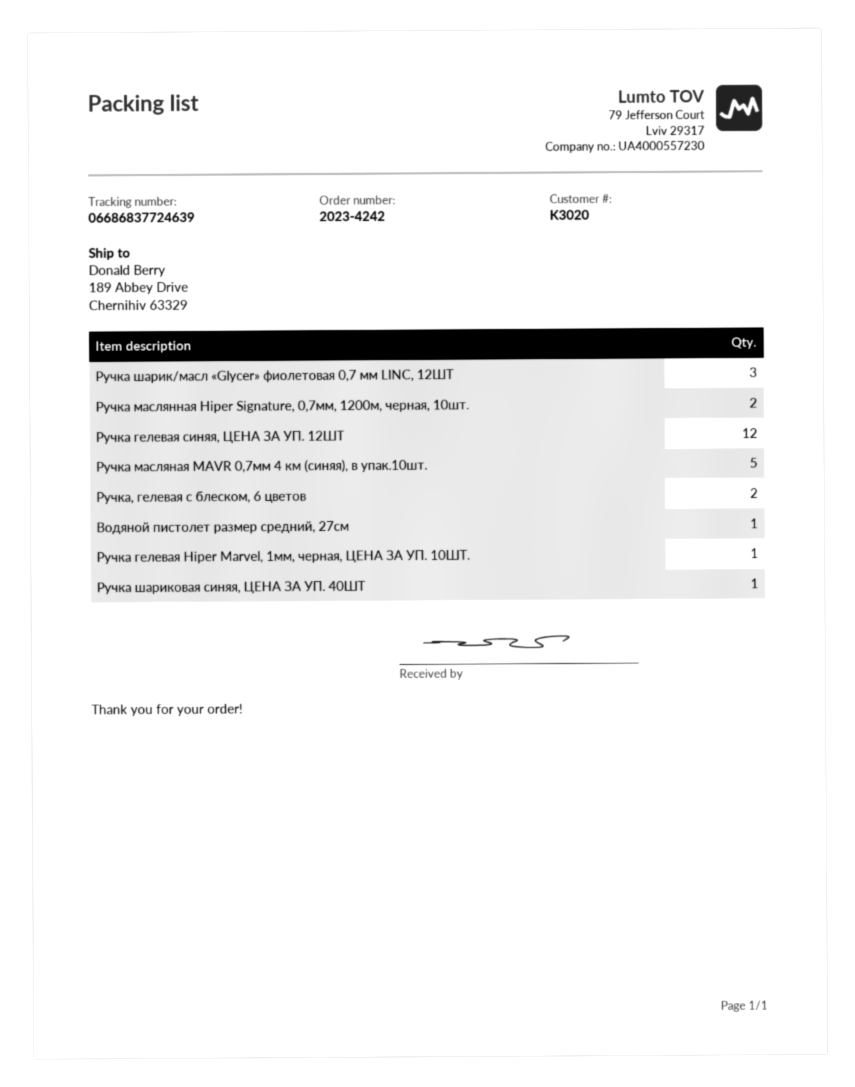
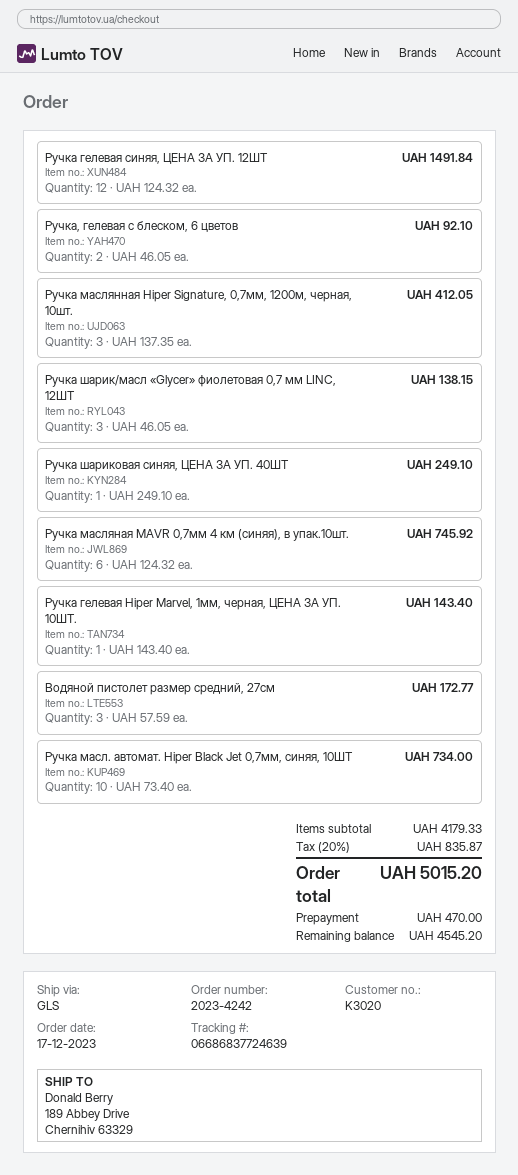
Ручка маслянная Hiper Signature, 0,7мм, 1200м, черная, 10шт.: 2 -> 3
Ручка масляная MAVR 0,7мм 4 км (синяя), в упак.10шт.: 5 -> 6
Водяной пистолет размер средний, 27см: 1 -> 3
Ручка масл. автомат. Hiper Black Jet 0,7мм, синяя, 10ШТ: none -> 10

